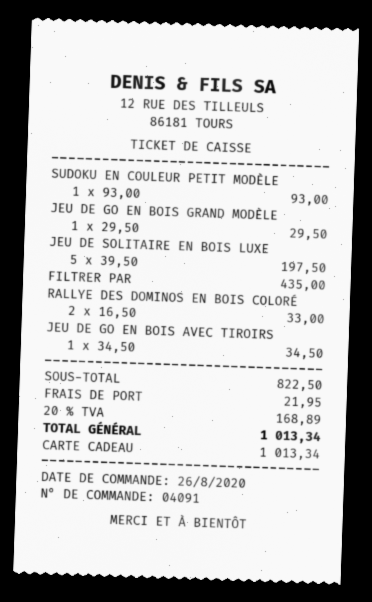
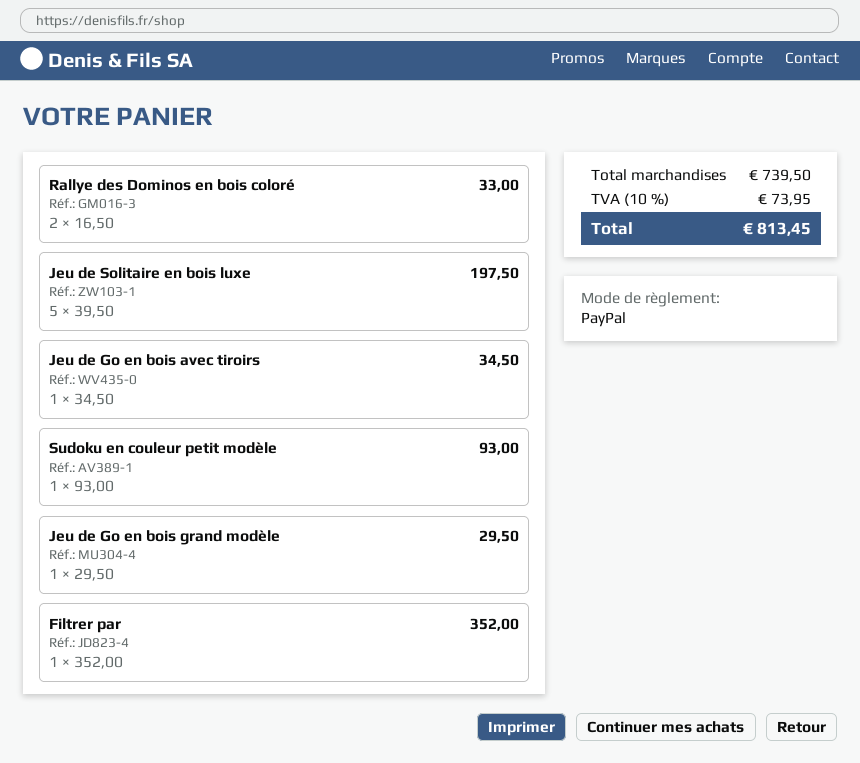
payment method: gift card -> PayPal
FILTRER PAR: 1 x 435.00 = 435.00 -> 1 x 352.00 = 352.00
subtotal: 822.50 -> 739.50
shipping: 21.95 -> none
tax: 20% = 168.89 -> 10% = 73.95
total: 1013.34 -> 813.45

